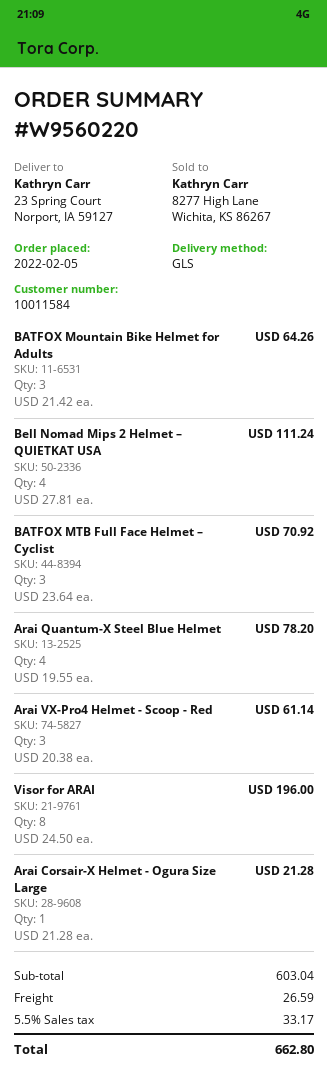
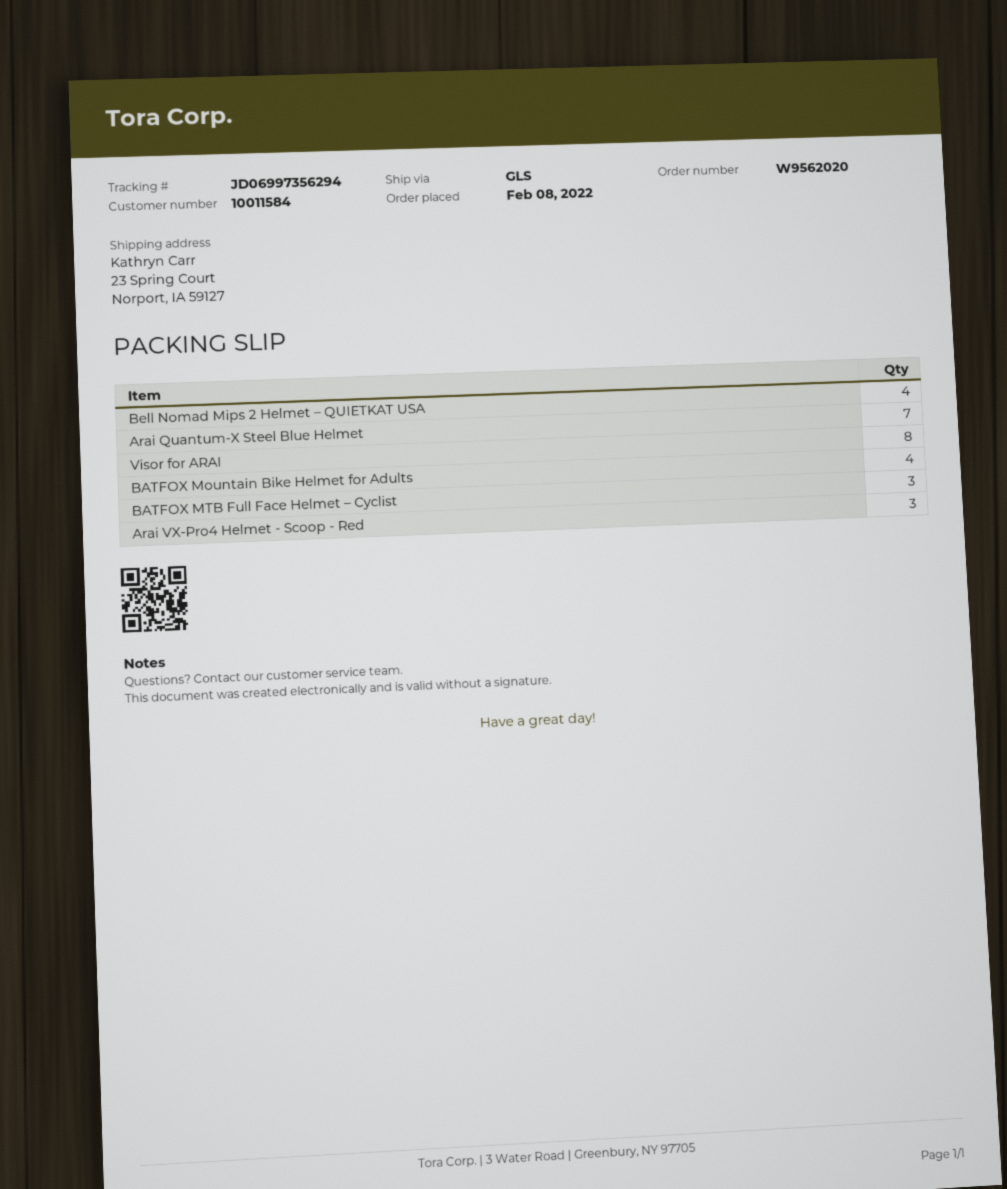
order number: W9560220 -> W9562020
order date: 2022-02-05 -> 2022-02-08
BATFOX Mountain Bike Helmet for Adults: 3 -> 4
Arai Quantum-X Steel Blue Helmet: 4 -> 7
Arai Corsair-X Helmet - Ogura Size Large: 1 -> none

